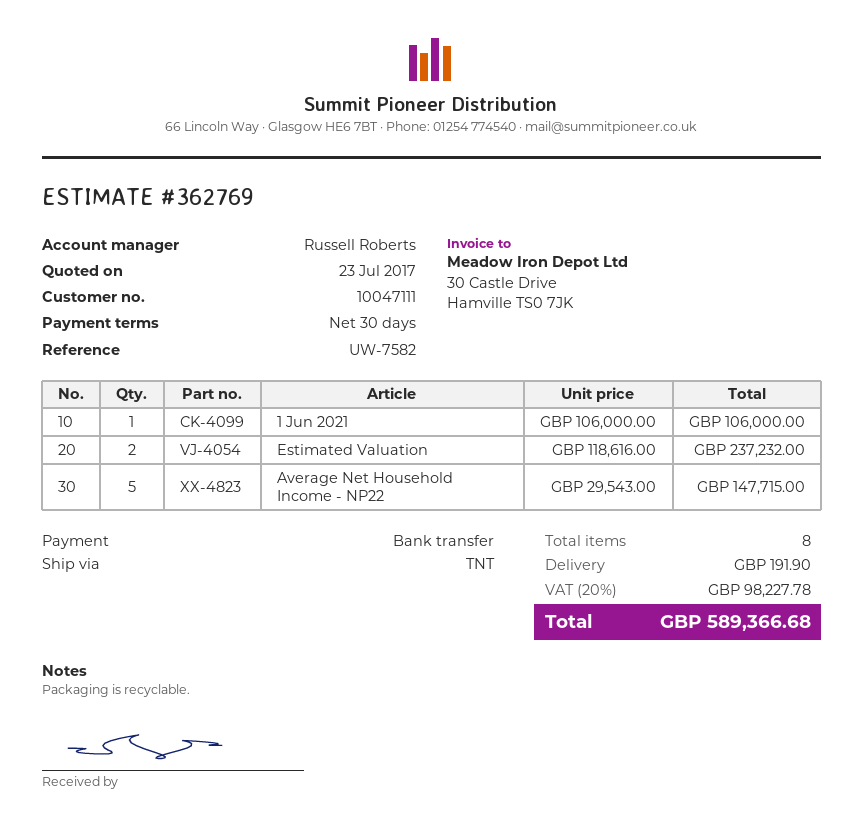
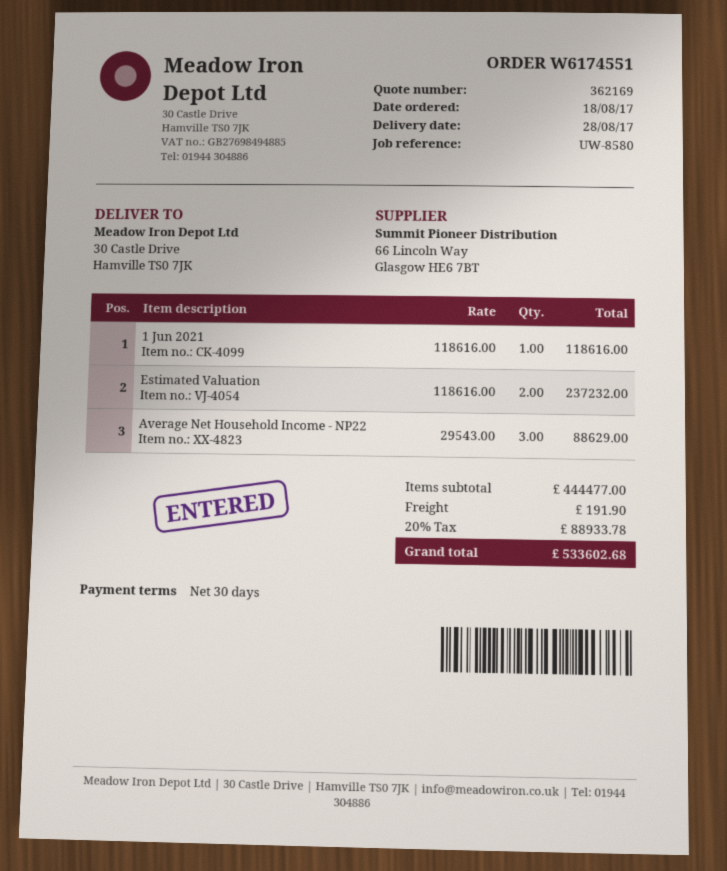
quote number: 362769 -> 362169
reference: UW-7582 -> UW-8580
1 Jun 2021: 1 x 106000.00 = 106000.00 -> 1 x 118616.00 = 118616.00
Average Net Household Income - NP22: 5 x 29543.00 = 147715.00 -> 3 x 29543.00 = 88629.00
tax: 20% = 98227.78 -> 20% = 88933.78
total: 589366.68 -> 533602.68

